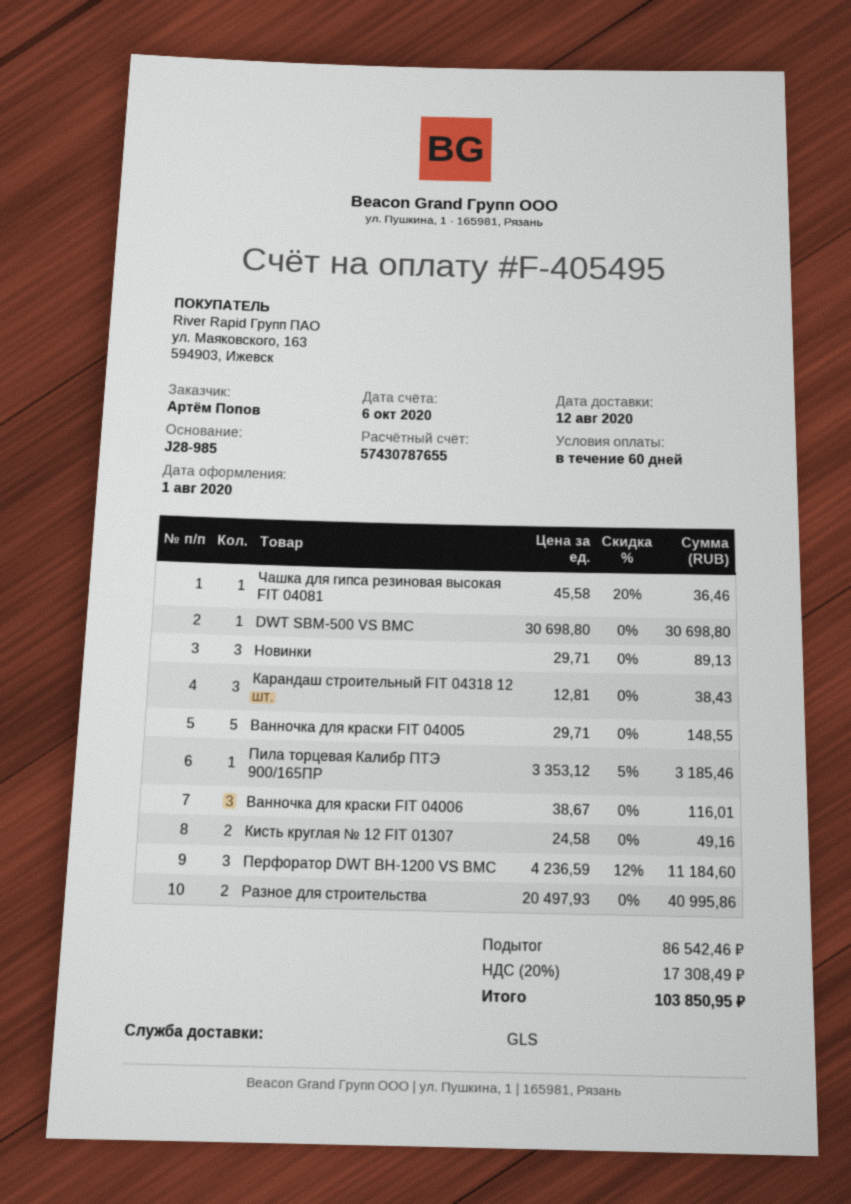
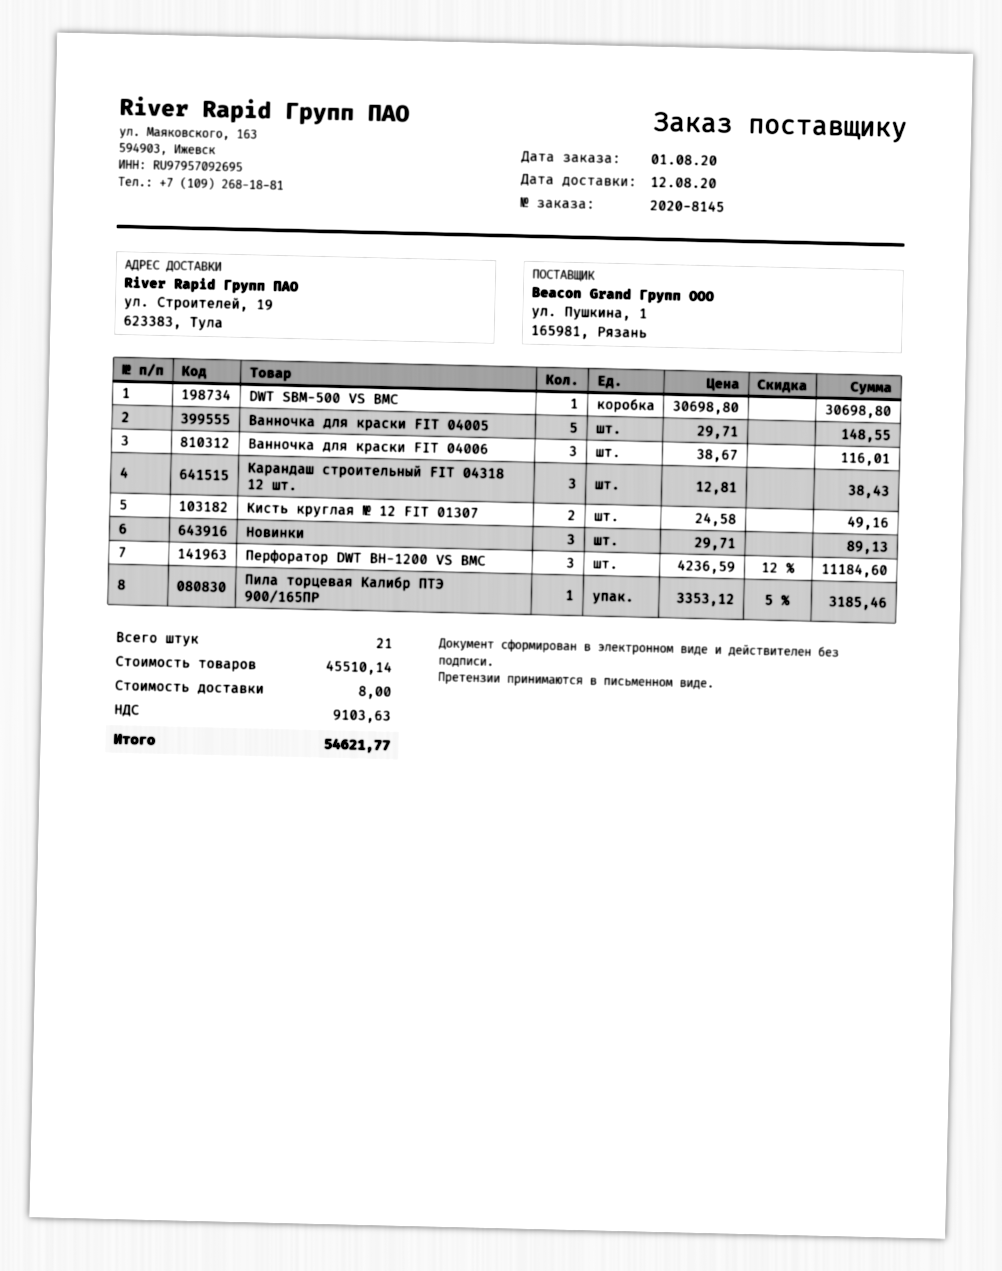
Чашка для гипса резиновая высокая FIT 04081: 1 x 45.58 - 20% = 36.46 -> none
Разное для строительства: 2 x 20497.93 = 40995.86 -> none
subtotal: 86542.46 -> 45510.14
shipping: none -> 8.00
tax: 17308.49 -> 9103.63
total: 103850.95 -> 54621.77

